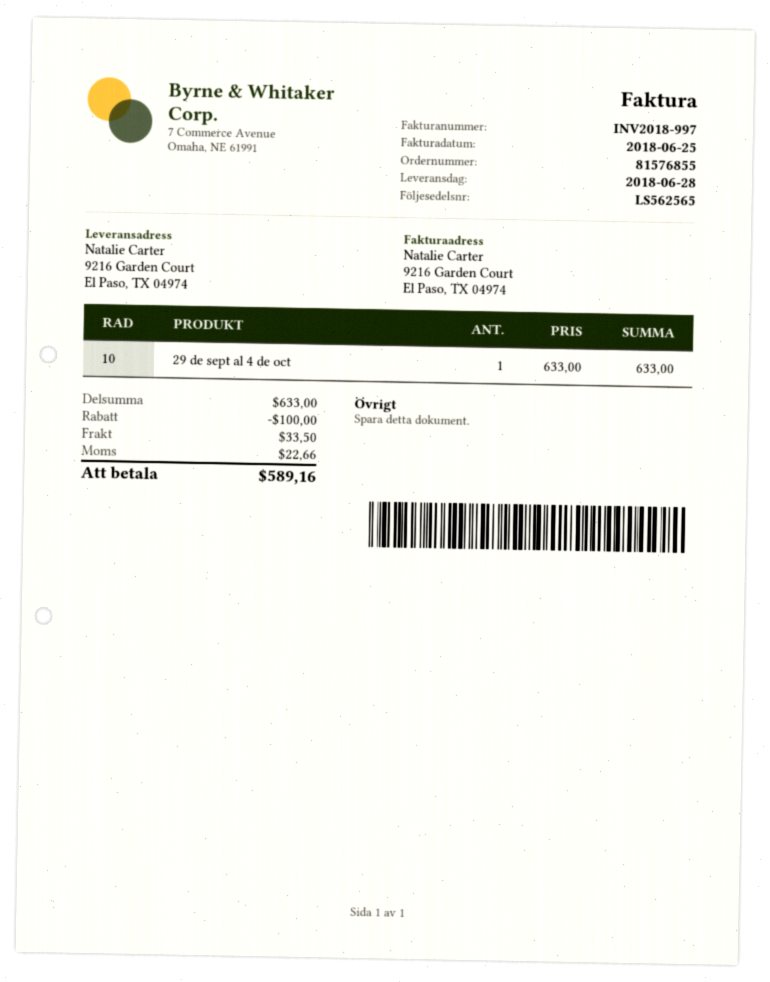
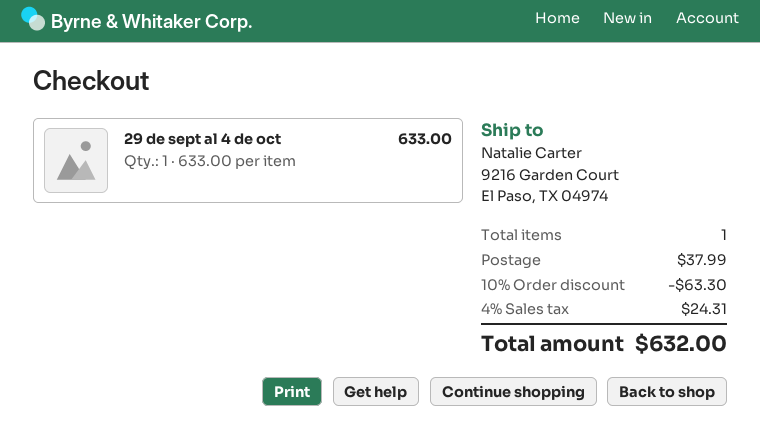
discount: 100.00 -> 63.30
shipping: 33.50 -> 37.99
tax: 22.66 -> 24.31
total: 589.16 -> 632.00

